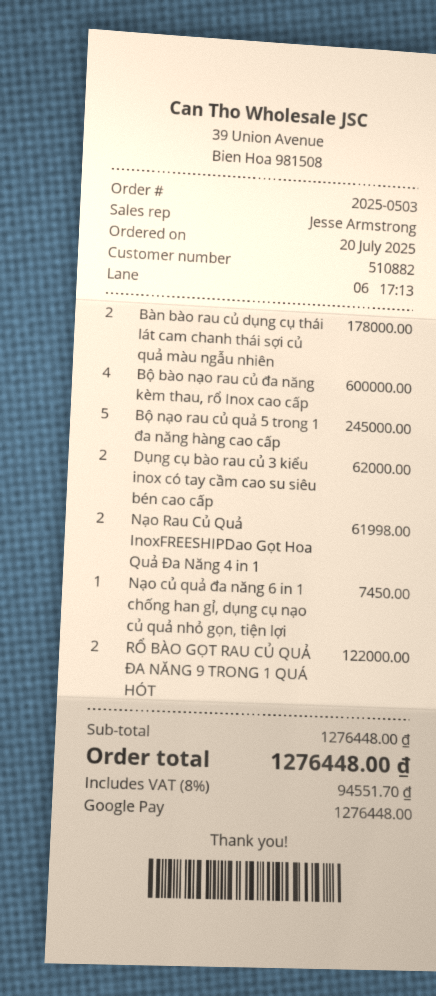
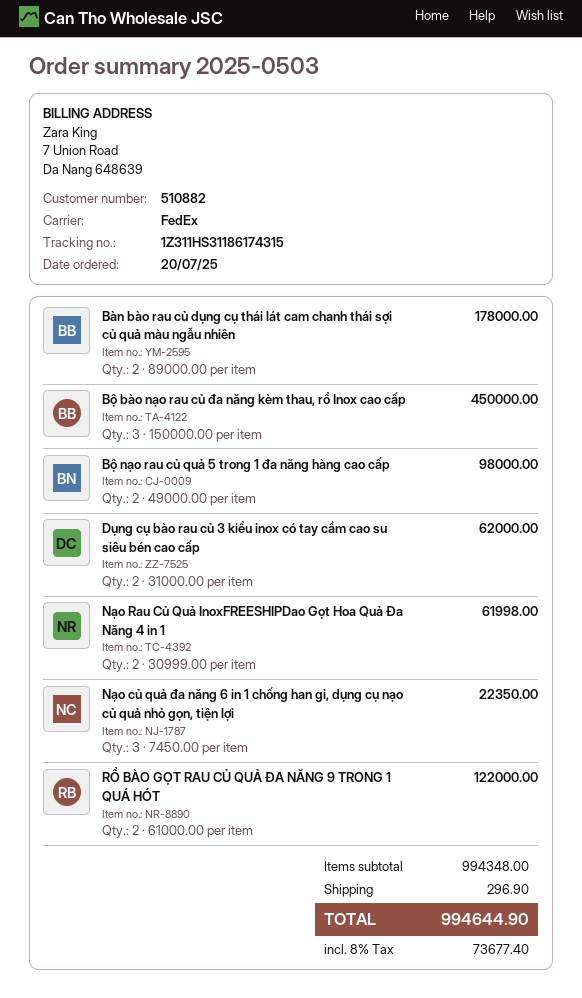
Bộ bào nạo rau củ đa năng kèm thau, rổ Inox cao cấp: 4 for 600000.00 -> 3 for 450000.00
Bộ nạo rau củ quả 5 trong 1 đa năng hàng cao cấp: 5 for 245000.00 -> 2 for 98000.00
Nạo củ quả đa năng 6 in 1 chống han gỉ, dụng cụ nạo củ quả nhỏ gọn, tiện lợi: 1 for 7450.00 -> 3 for 22350.00
subtotal: 1276448.00 -> 994348.00
shipping: none -> 296.90
tax: 8% = 94551.70 -> 8% = 73677.40
total: 1276448.00 -> 994644.90

